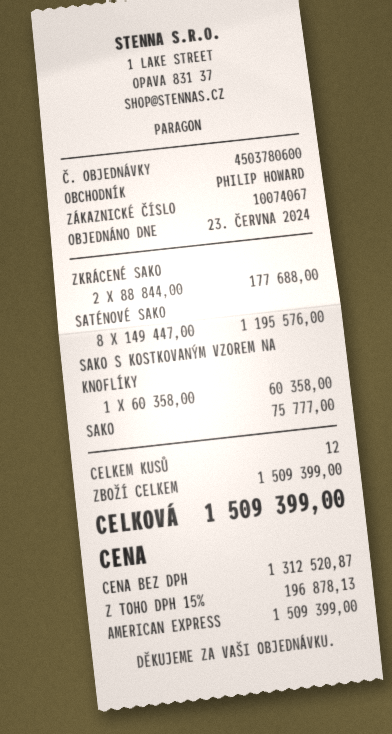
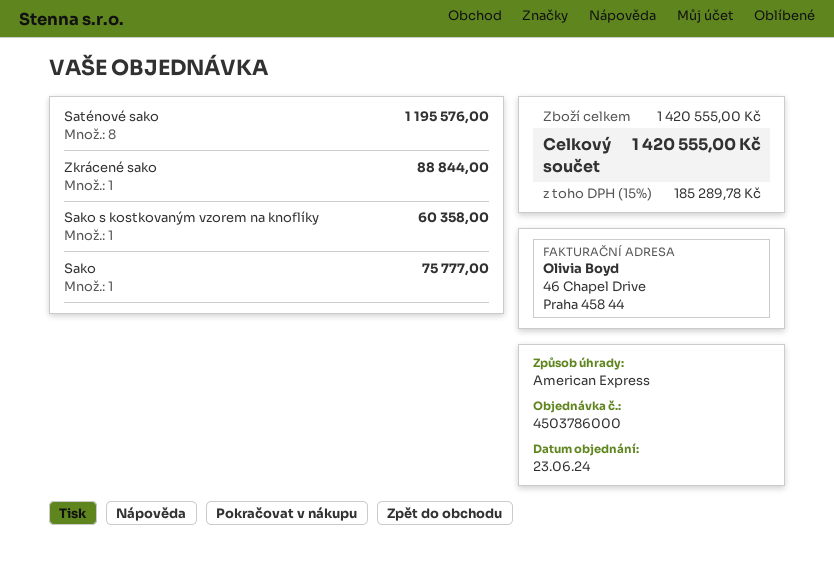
order number: 4503780600 -> 4503786000
ZKRÁCENÉ SAKO: 2 for 177688.00 -> 1 for 88844.00
subtotal: 1509399.00 -> 1420555.00
tax: 15% = 196878.13 -> 15% = 185289.78
total: 1509399.00 -> 1420555.00

